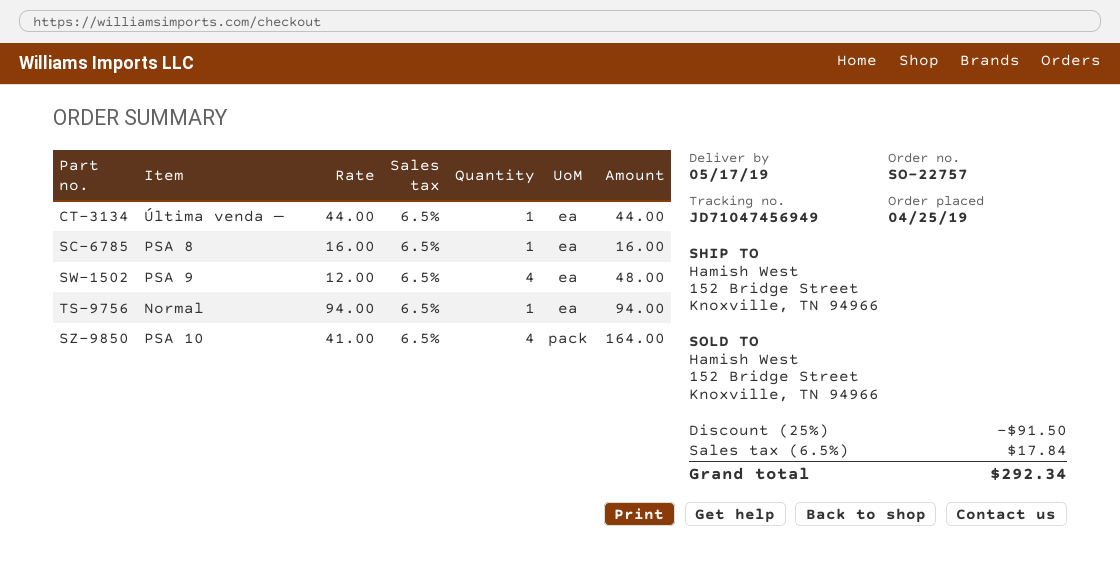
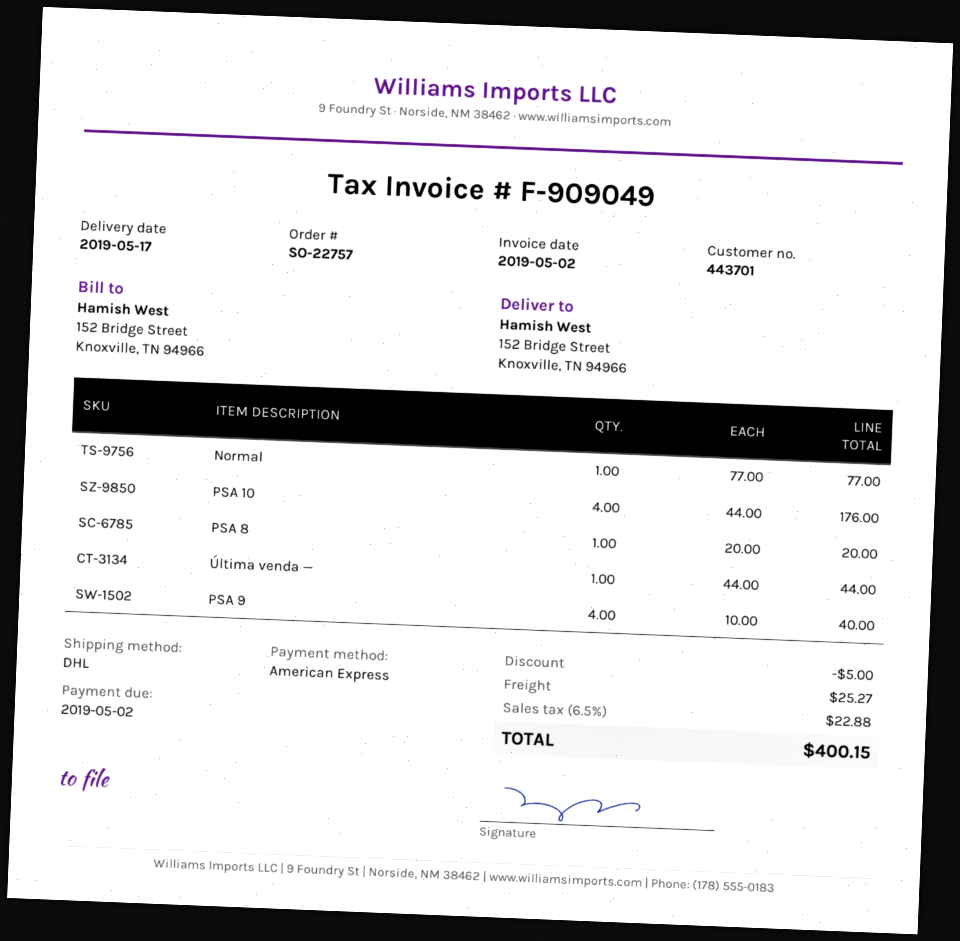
PSA 8: 1 x 16.00 = 16.00 -> 1 x 20.00 = 20.00
PSA 9: 4 x 12.00 = 48.00 -> 4 x 10.00 = 40.00
Normal: 1 x 94.00 = 94.00 -> 1 x 77.00 = 77.00
PSA 10: 4 x 41.00 = 164.00 -> 4 x 44.00 = 176.00
discount: 91.50 -> 5.00
shipping: none -> 25.27
tax: 6.5% = 17.84 -> 6.5% = 22.88
total: 292.34 -> 400.15

